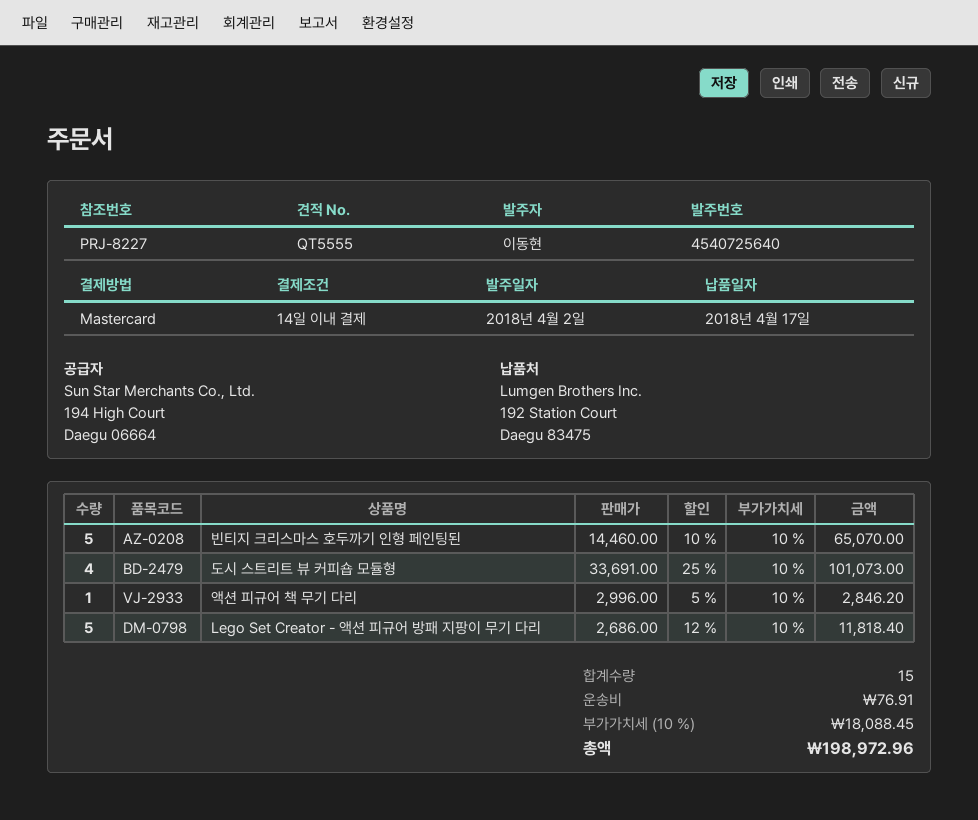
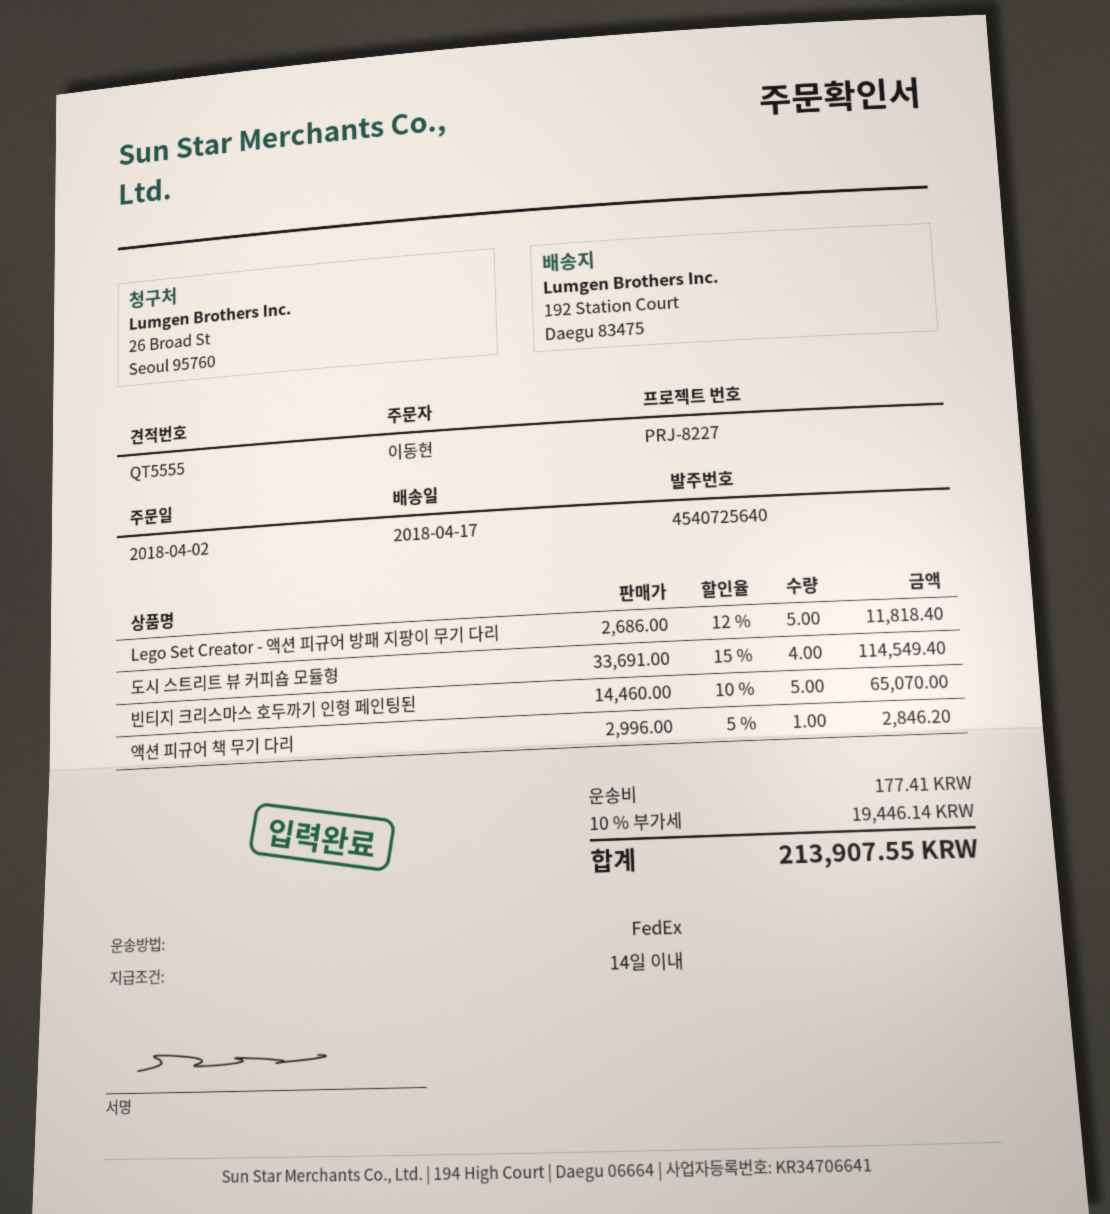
도시 스트리트 뷰 커피숍 모듈형: 4 x 33691.00 - 25% = 101073.00 -> 4 x 33691.00 - 15% = 114549.40
shipping: 76.91 -> 177.41
tax: 10% = 18088.45 -> 10% = 19446.14
total: 198972.96 -> 213907.55

